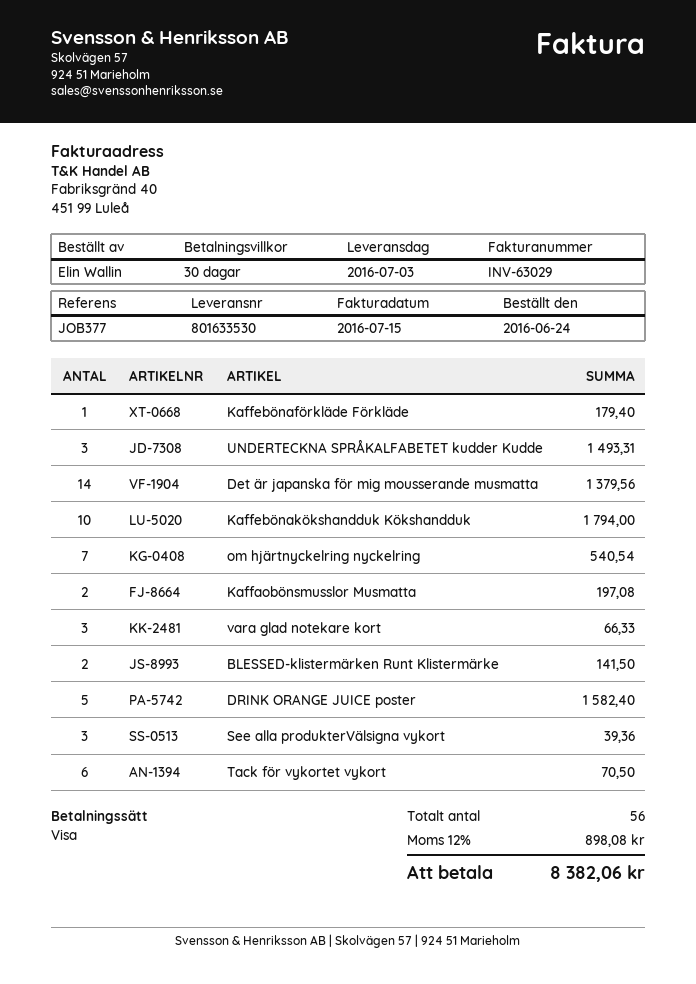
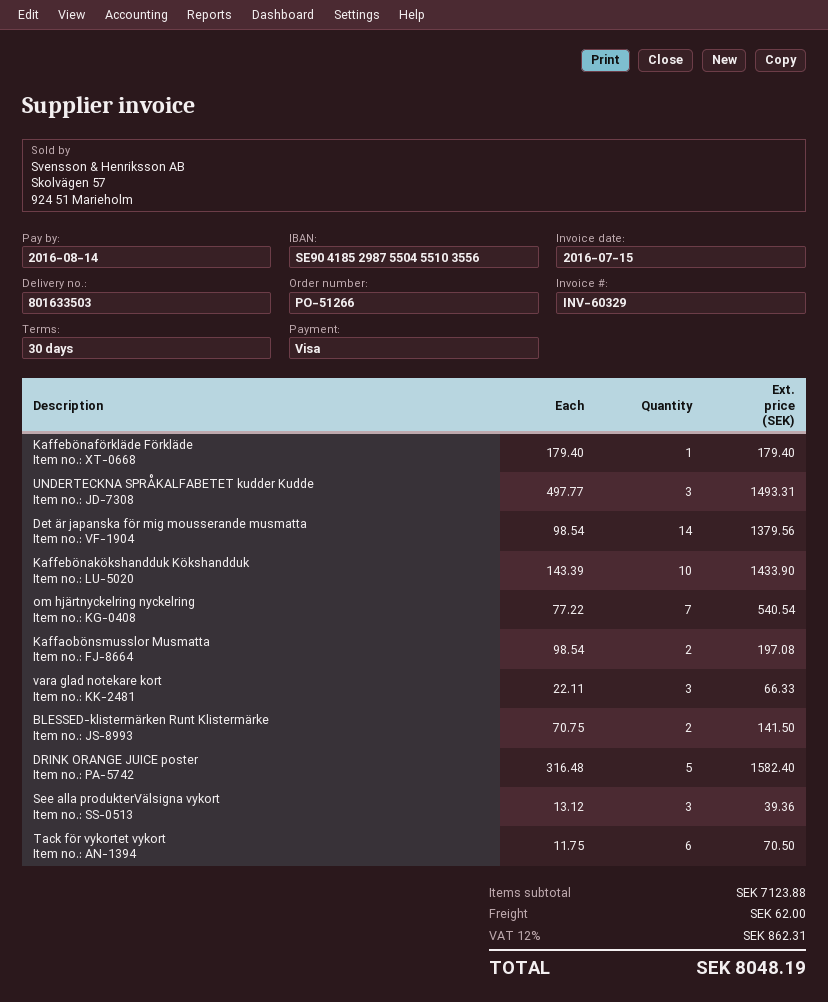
delivery note number: 801633530 -> 801633503
invoice number: INV-63029 -> INV-60329
Kaffebönakökshandduk Kökshandduk: 10 for 1794.00 -> 10 for 1433.90
shipping: none -> 62.00
tax: 12% = 898.08 -> 12% = 862.31
total: 8382.06 -> 8048.19

